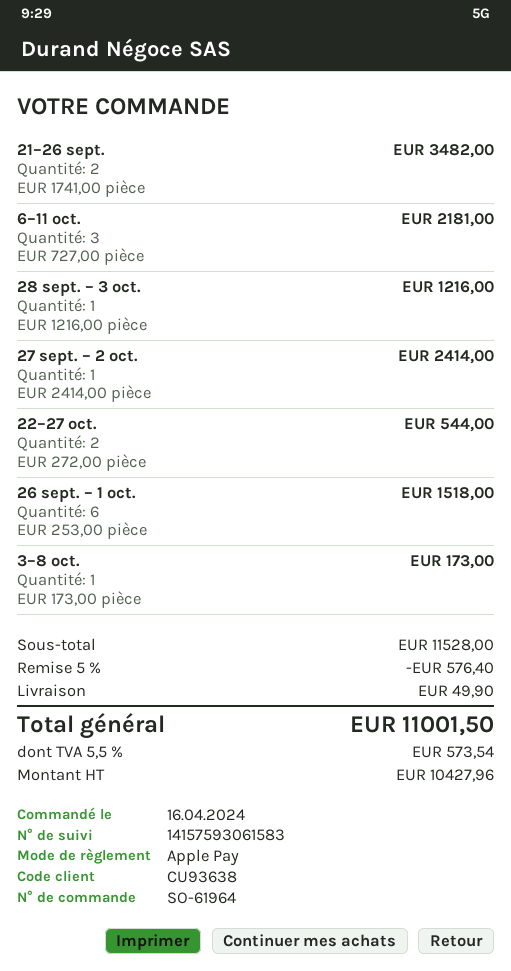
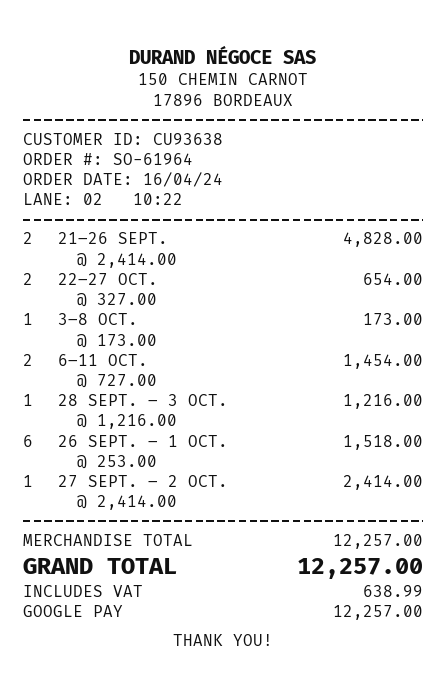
payment method: Apple Pay -> Google Pay
21–26 sept.: 2 x 1741.00 = 3482.00 -> 2 x 2414.00 = 4828.00
6–11 oct.: 3 x 727.00 = 2181.00 -> 2 x 727.00 = 1454.00
22–27 oct.: 2 x 272.00 = 544.00 -> 2 x 327.00 = 654.00
subtotal: 11528.00 -> 12257.00
discount: 5% = 576.40 -> none
shipping: 49.90 -> none
tax: 573.54 -> 638.99
total: 11001.50 -> 12257.00

